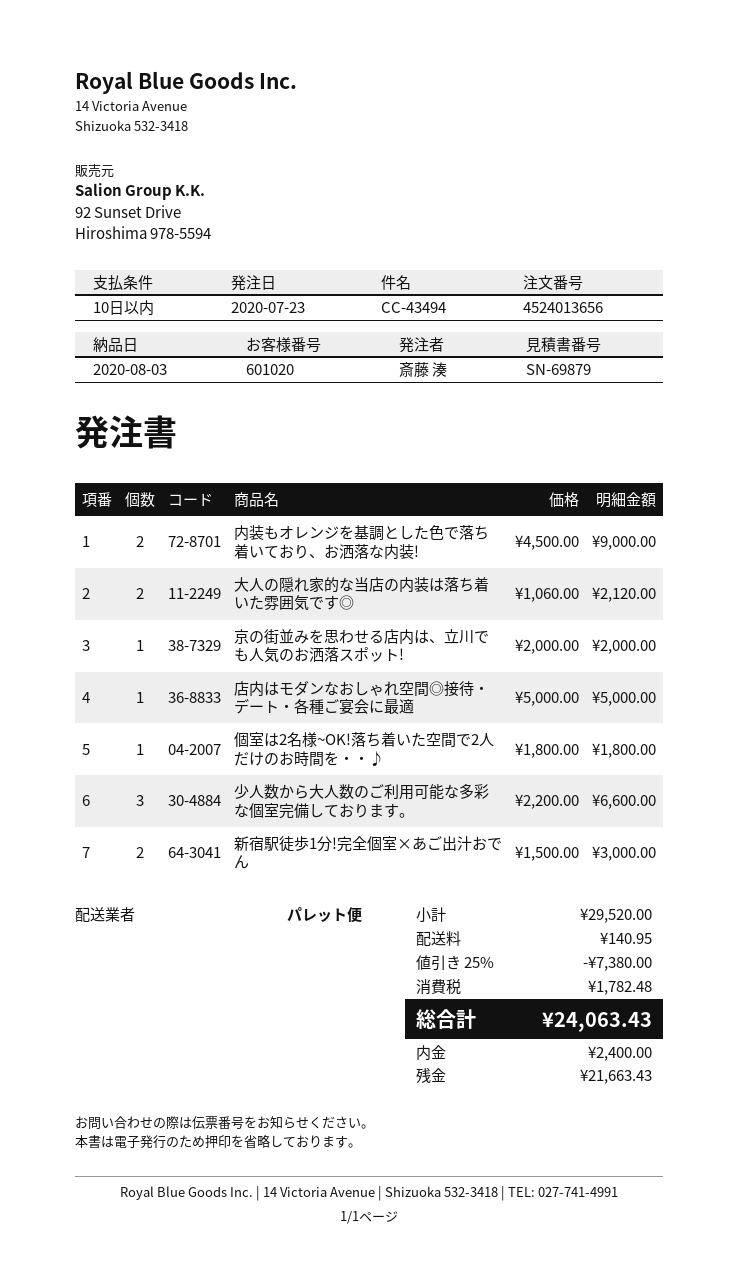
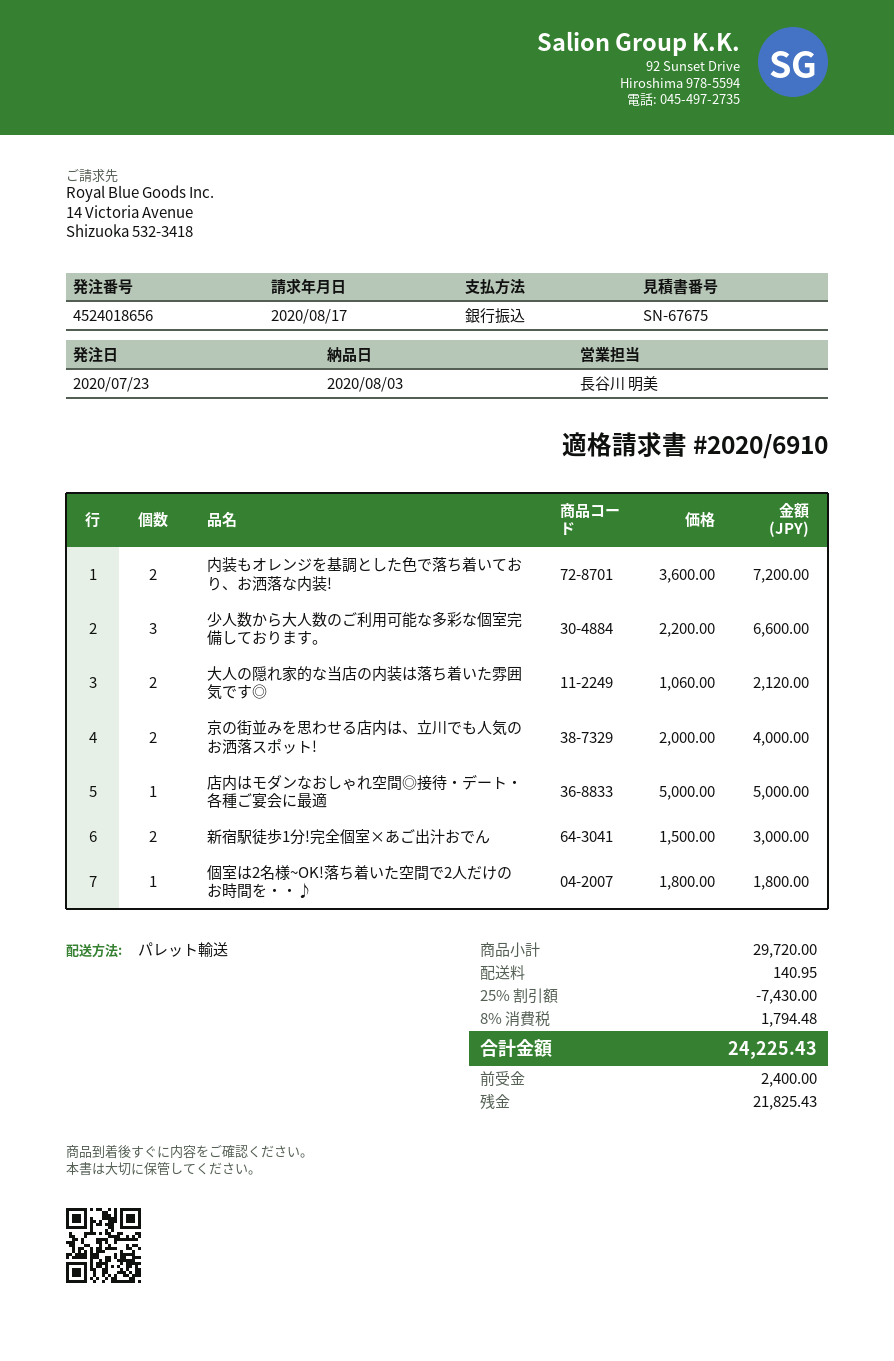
quote number: SN-69879 -> SN-67675
order number: 4524013656 -> 4524018656
内装もオレンジを基調とした色で落ち着いており、お洒落な内装!: 2 x 4500.00 = 9000.00 -> 2 x 3600.00 = 7200.00
京の街並みを思わせる店内は、立川でも人気のお洒落スポット!: 1 x 2000.00 = 2000.00 -> 2 x 2000.00 = 4000.00
subtotal: 29520.00 -> 29720.00
discount: 25% = 7380.00 -> 25% = 7430.00
tax: 1782.48 -> 1794.48
total: 24063.43 -> 24225.43
balance: 21663.43 -> 21825.43

